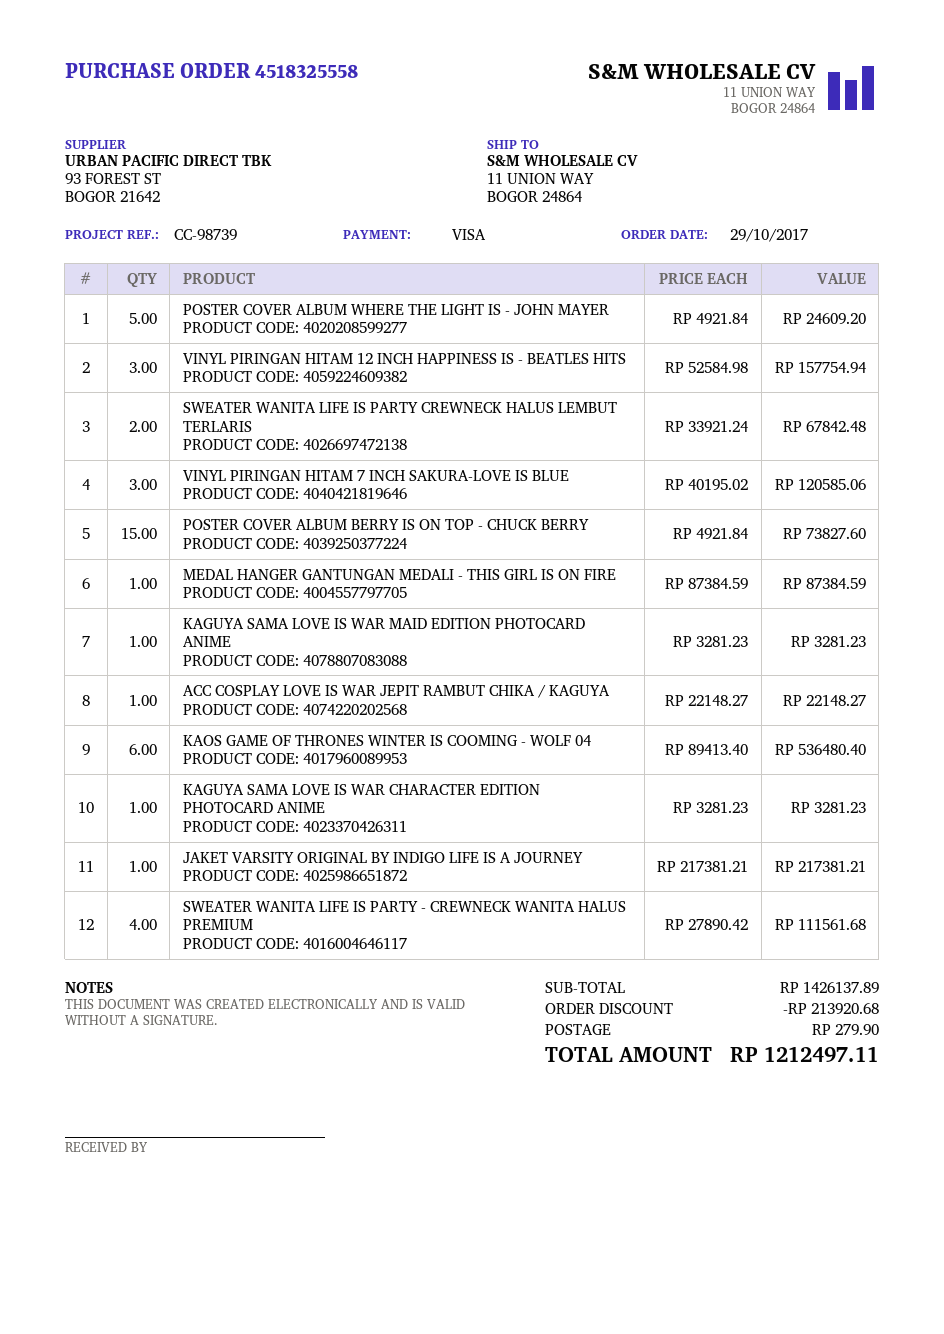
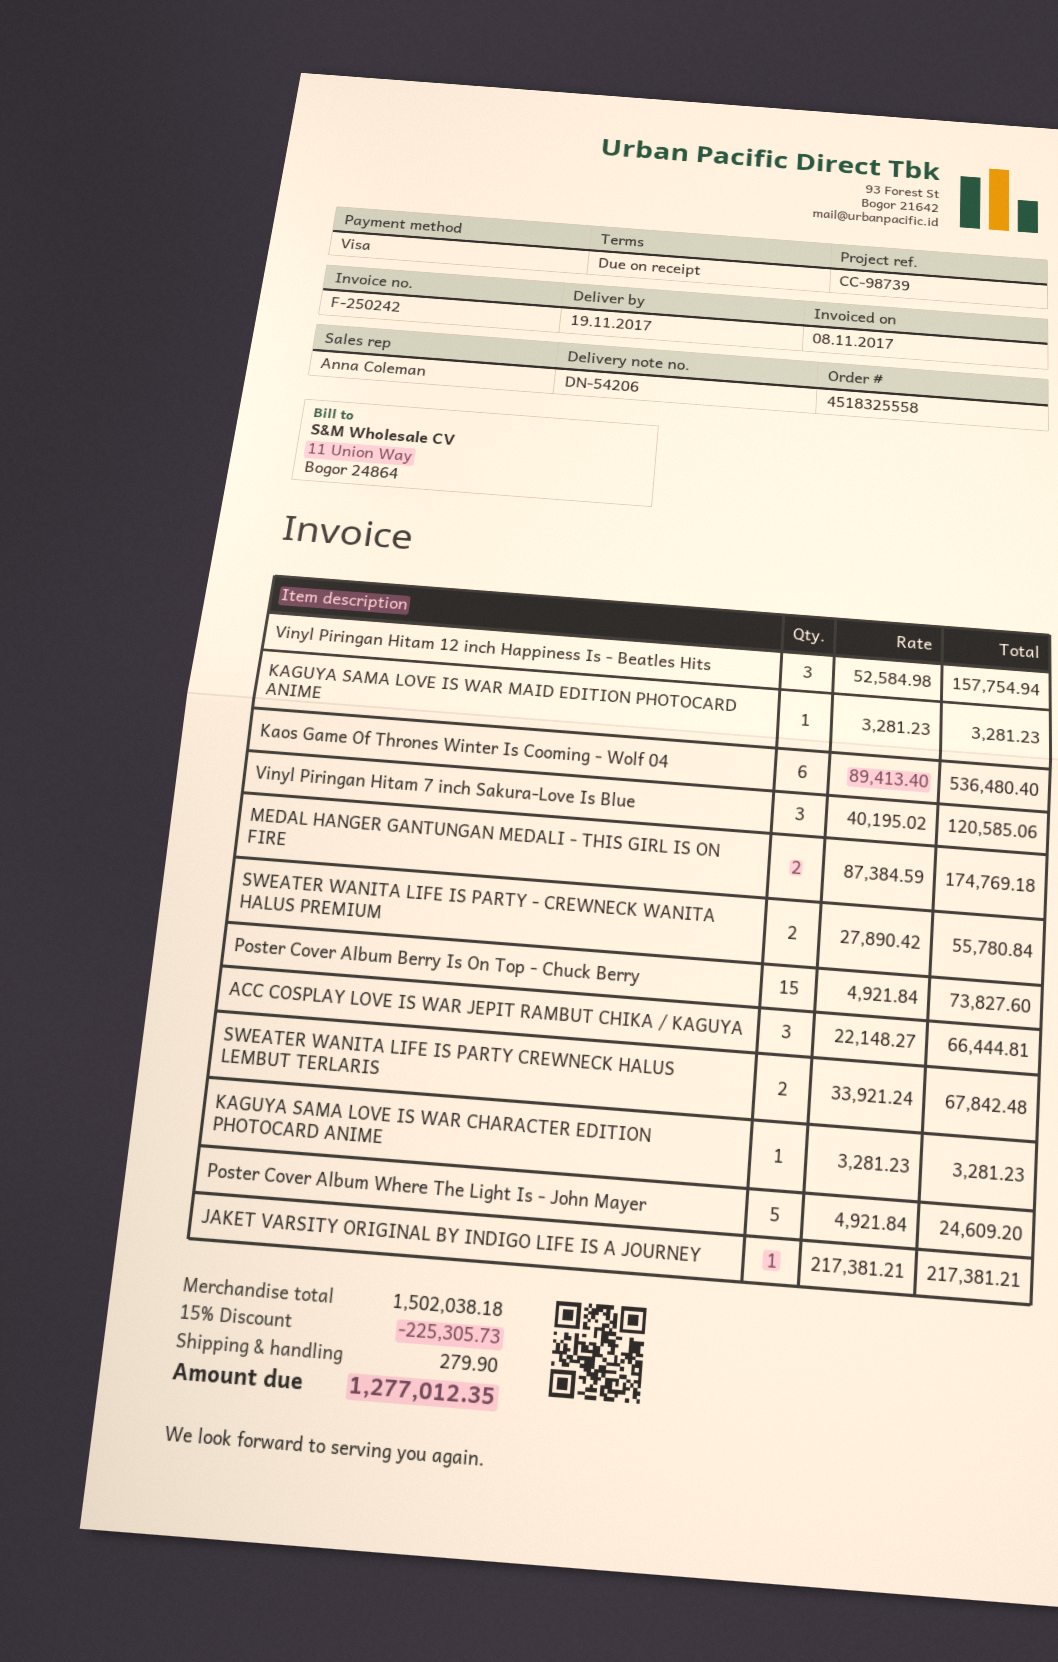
MEDAL HANGER GANTUNGAN MEDALI - THIS GIRL IS ON FIRE: 1 x 87384.59 = 87384.59 -> 2 x 87384.59 = 174769.18
ACC COSPLAY LOVE IS WAR JEPIT RAMBUT CHIKA / KAGUYA: 1 x 22148.27 = 22148.27 -> 3 x 22148.27 = 66444.81
SWEATER WANITA LIFE IS PARTY - CREWNECK WANITA HALUS PREMIUM: 4 x 27890.42 = 111561.68 -> 2 x 27890.42 = 55780.84
subtotal: 1426137.89 -> 1502038.18
discount: 213920.68 -> 225305.73
total: 1212497.11 -> 1277012.35

